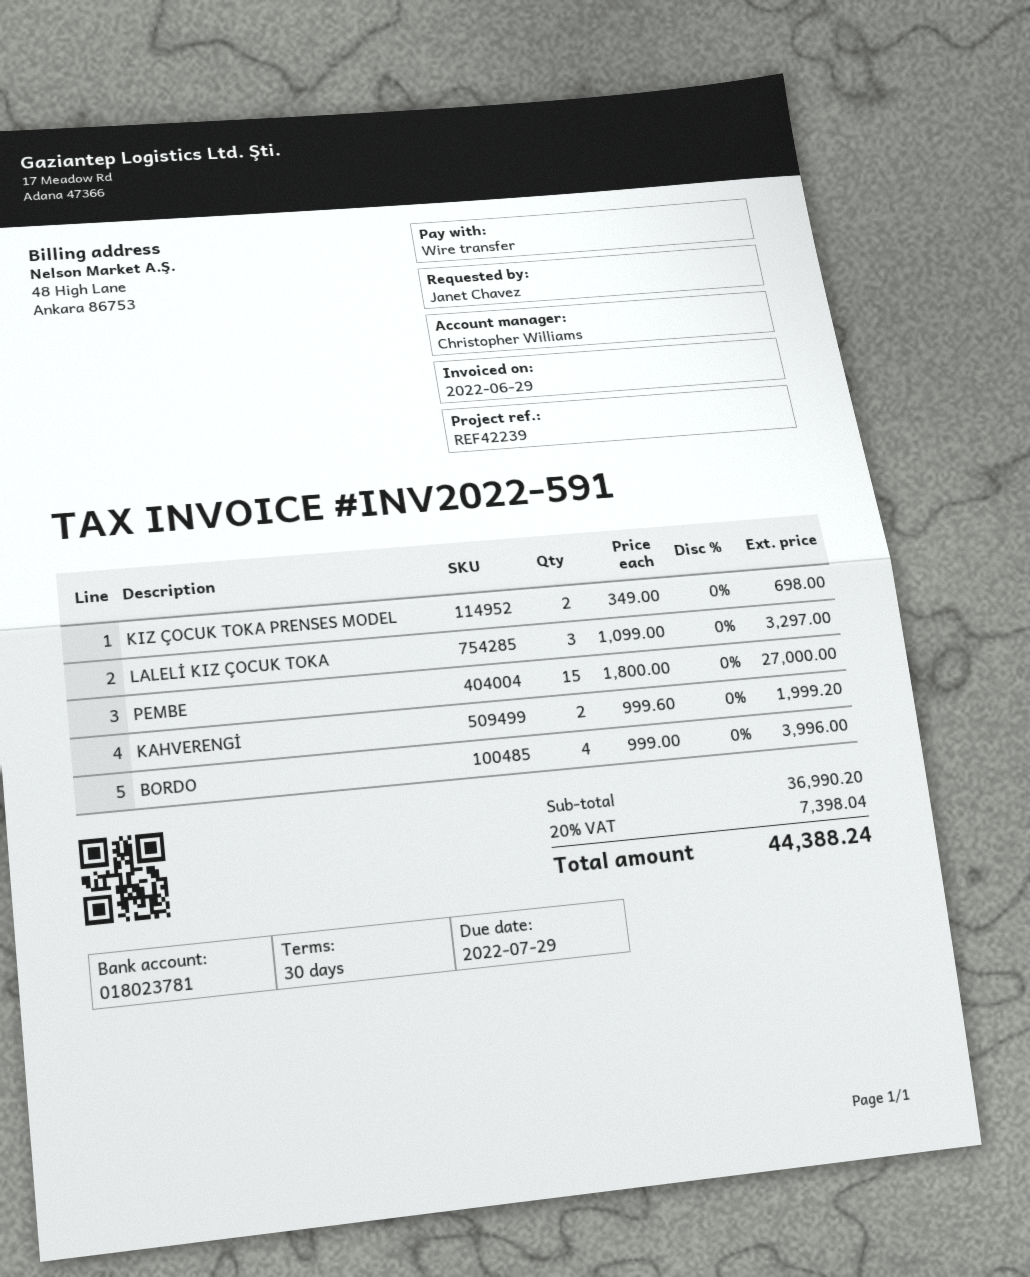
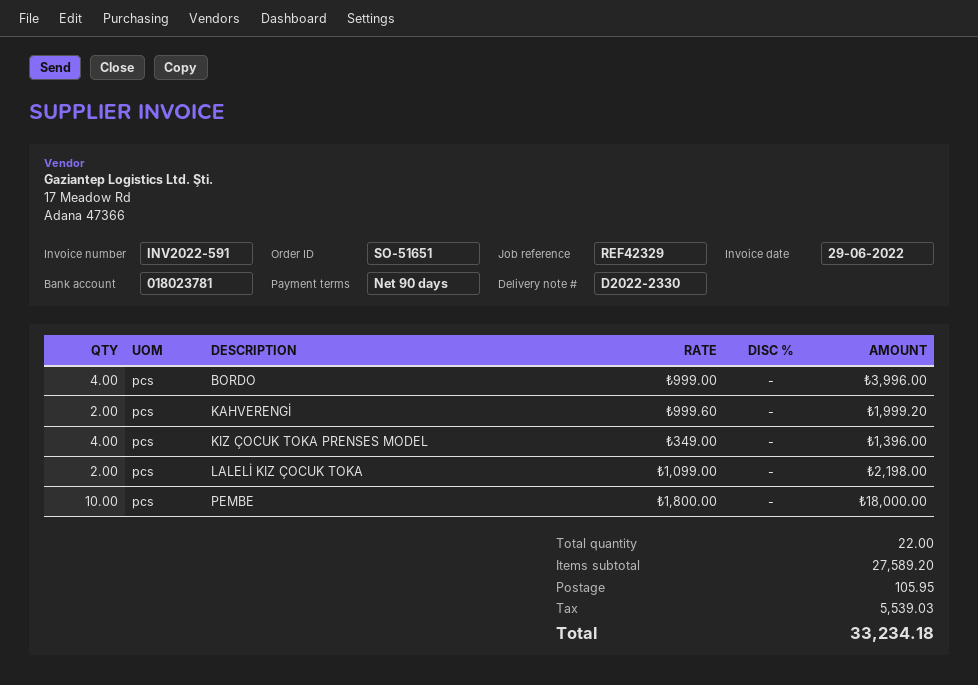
payment terms: 30 days -> 90 days
reference: REF42239 -> REF42329
KIZ ÇOCUK TOKA PRENSES MODEL: 2 x 349.00 = 698.00 -> 4 x 349.00 = 1396.00
LALELİ KIZ ÇOCUK TOKA: 3 x 1099.00 = 3297.00 -> 2 x 1099.00 = 2198.00
PEMBE: 15 x 1800.00 = 27000.00 -> 10 x 1800.00 = 18000.00
subtotal: 36990.20 -> 27589.20
shipping: none -> 105.95
tax: 7398.04 -> 5539.03
total: 44388.24 -> 33234.18

